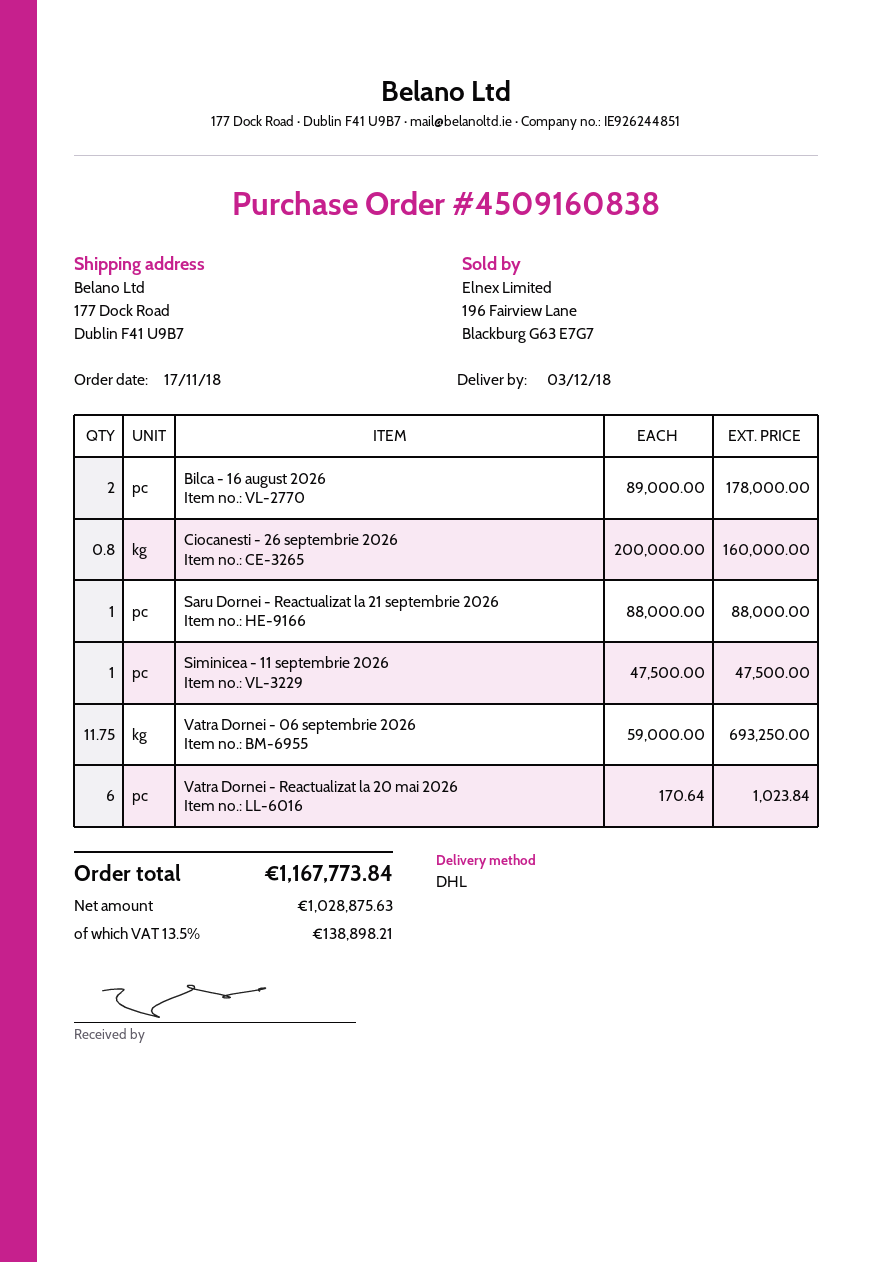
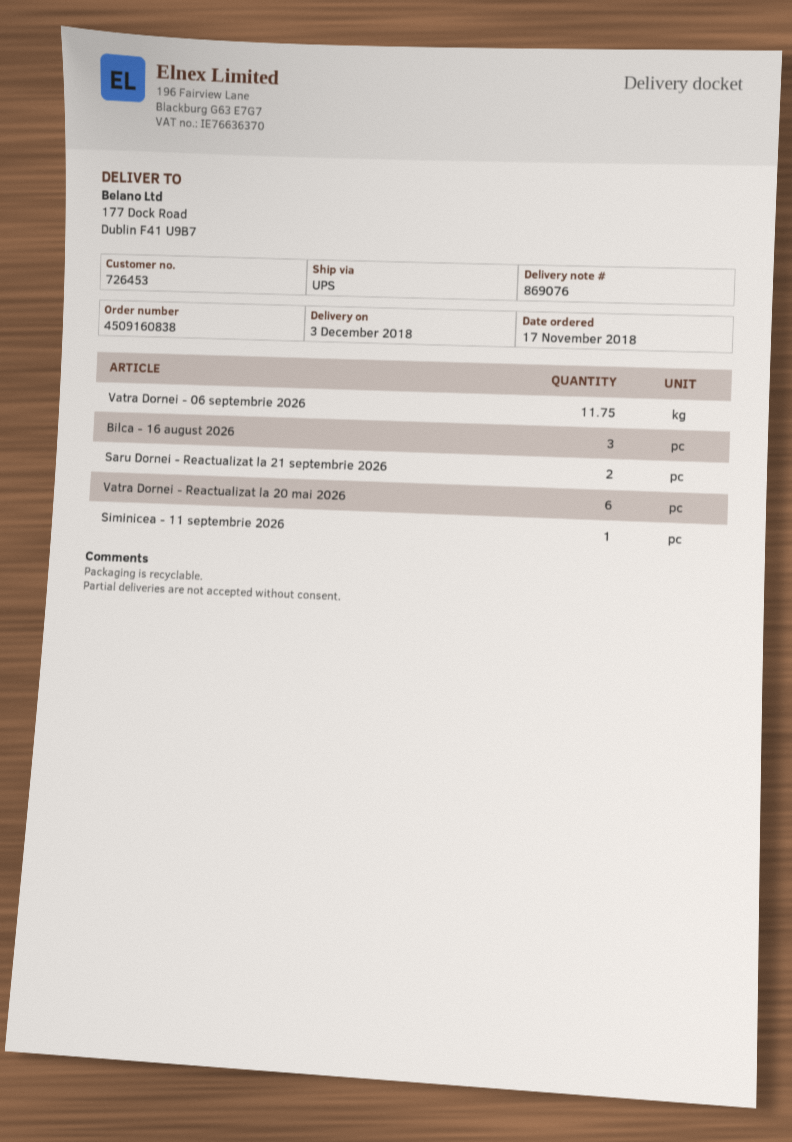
shipping method: DHL -> UPS
Bilca - 16 august 2026: 2 -> 3
Ciocanesti - 26 septembrie 2026: 0.8 -> none
Saru Dornei - Reactualizat la 21 septembrie 2026: 1 -> 2

